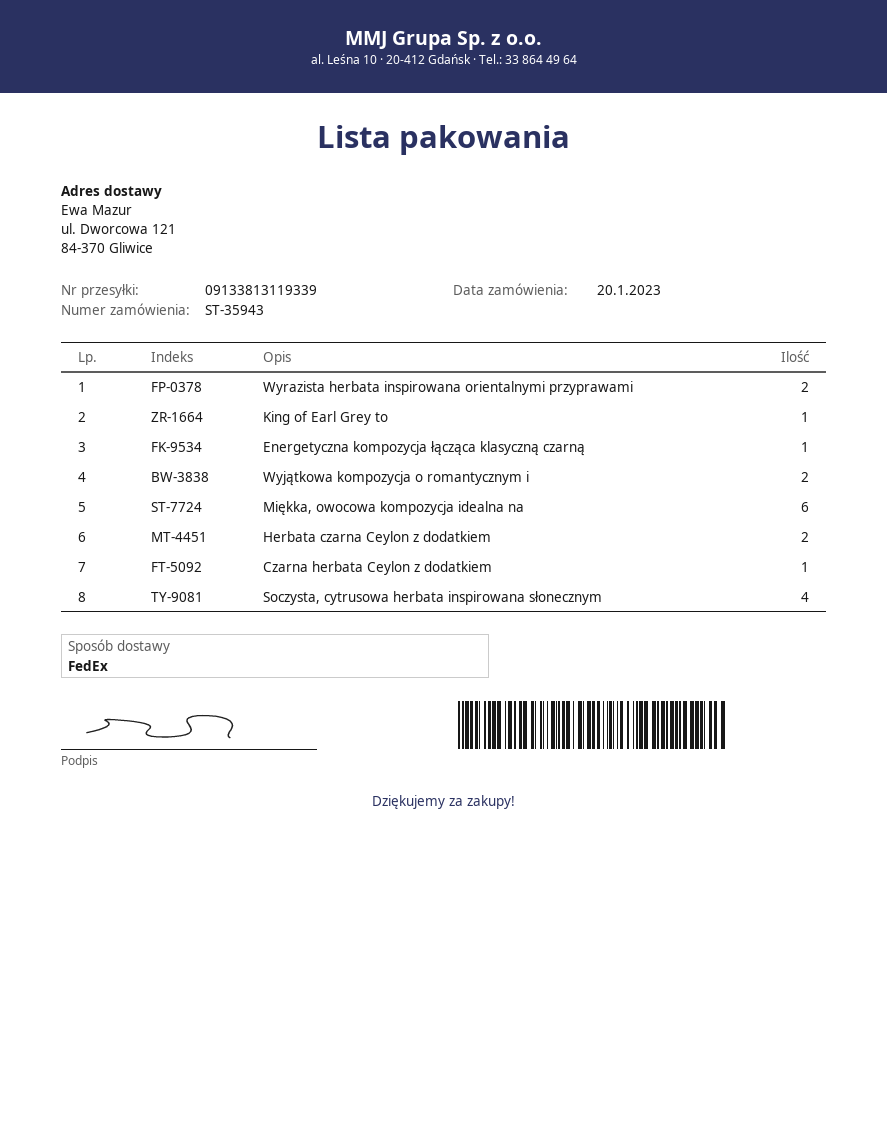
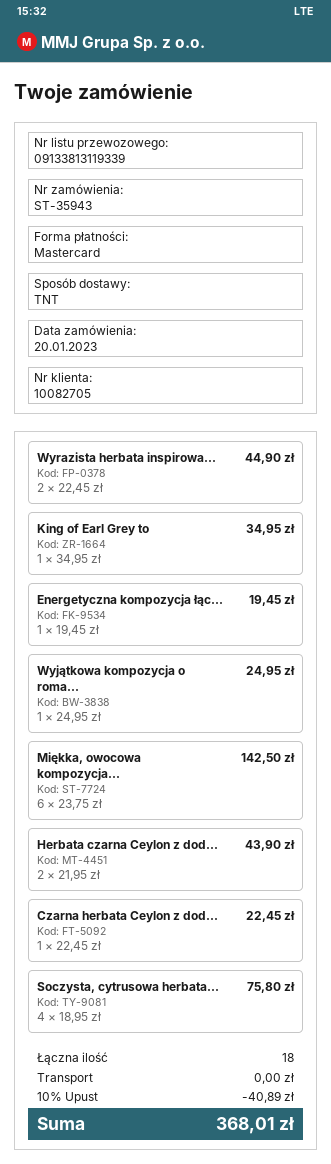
shipping method: FedEx -> TNT
Wyjątkowa kompozycja o romantycznym i: 2 -> 1

